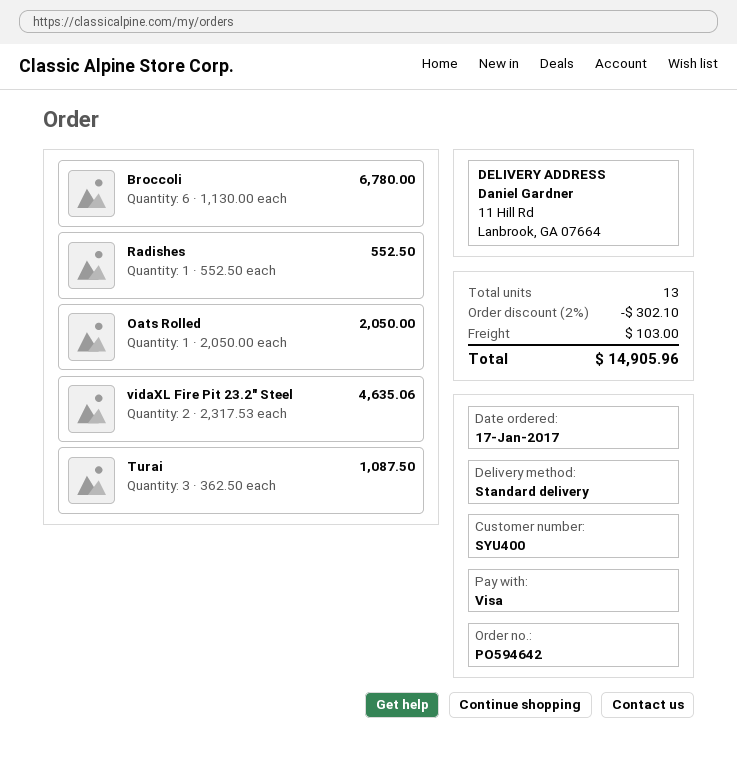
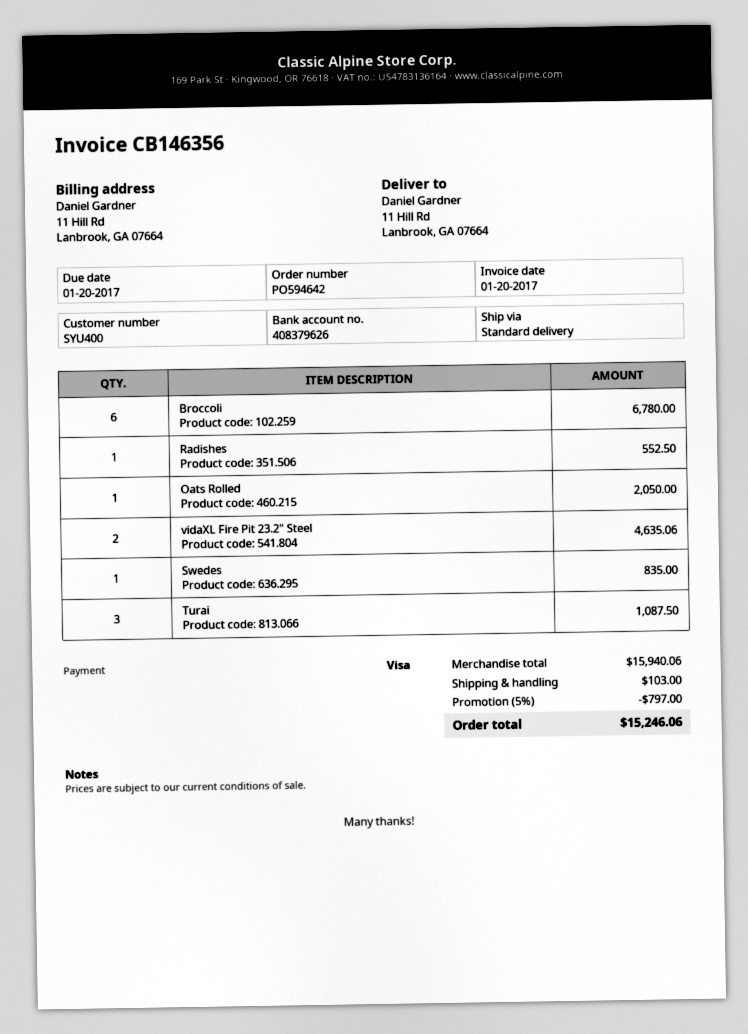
Swedes: none -> 1 for 835.00
discount: 2% = 302.10 -> 5% = 797.00
total: 14905.96 -> 15246.06

